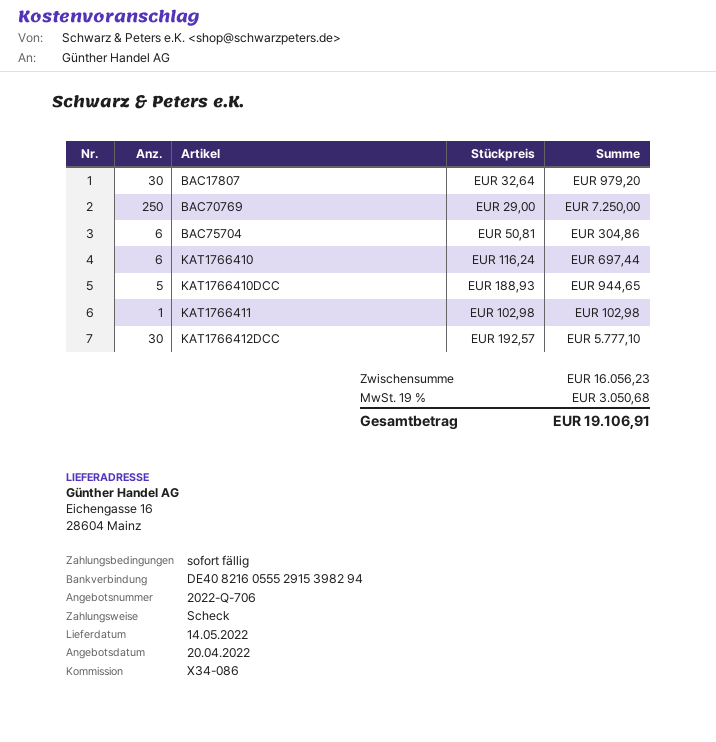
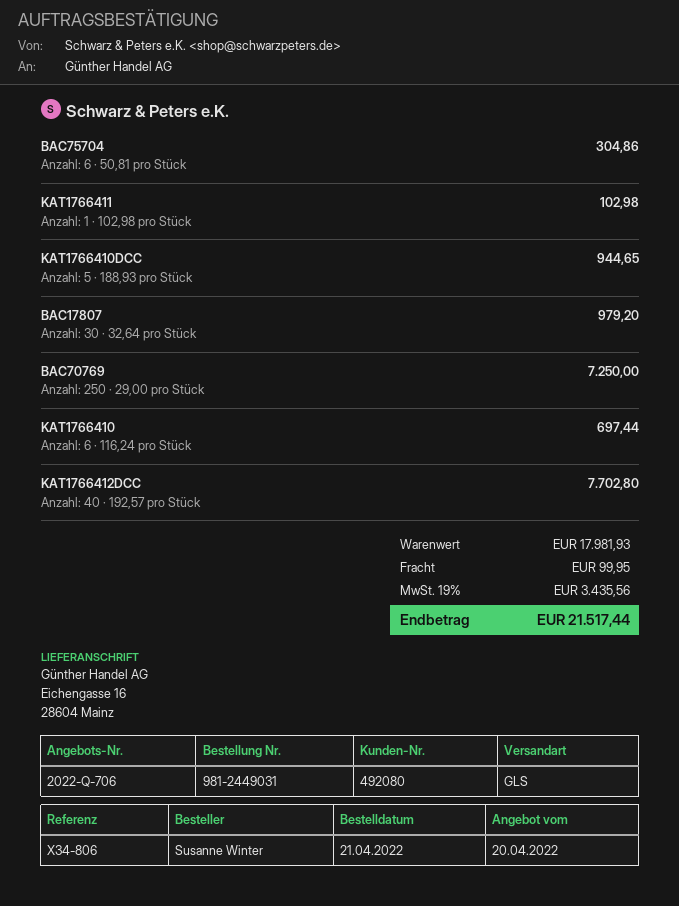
reference: X34-086 -> X34-806
KAT1766412DCC: 30 x 192.57 = 5777.10 -> 40 x 192.57 = 7702.80
subtotal: 16056.23 -> 17981.93
shipping: none -> 99.95
tax: 19% = 3050.68 -> 19% = 3435.56
total: 19106.91 -> 21517.44

